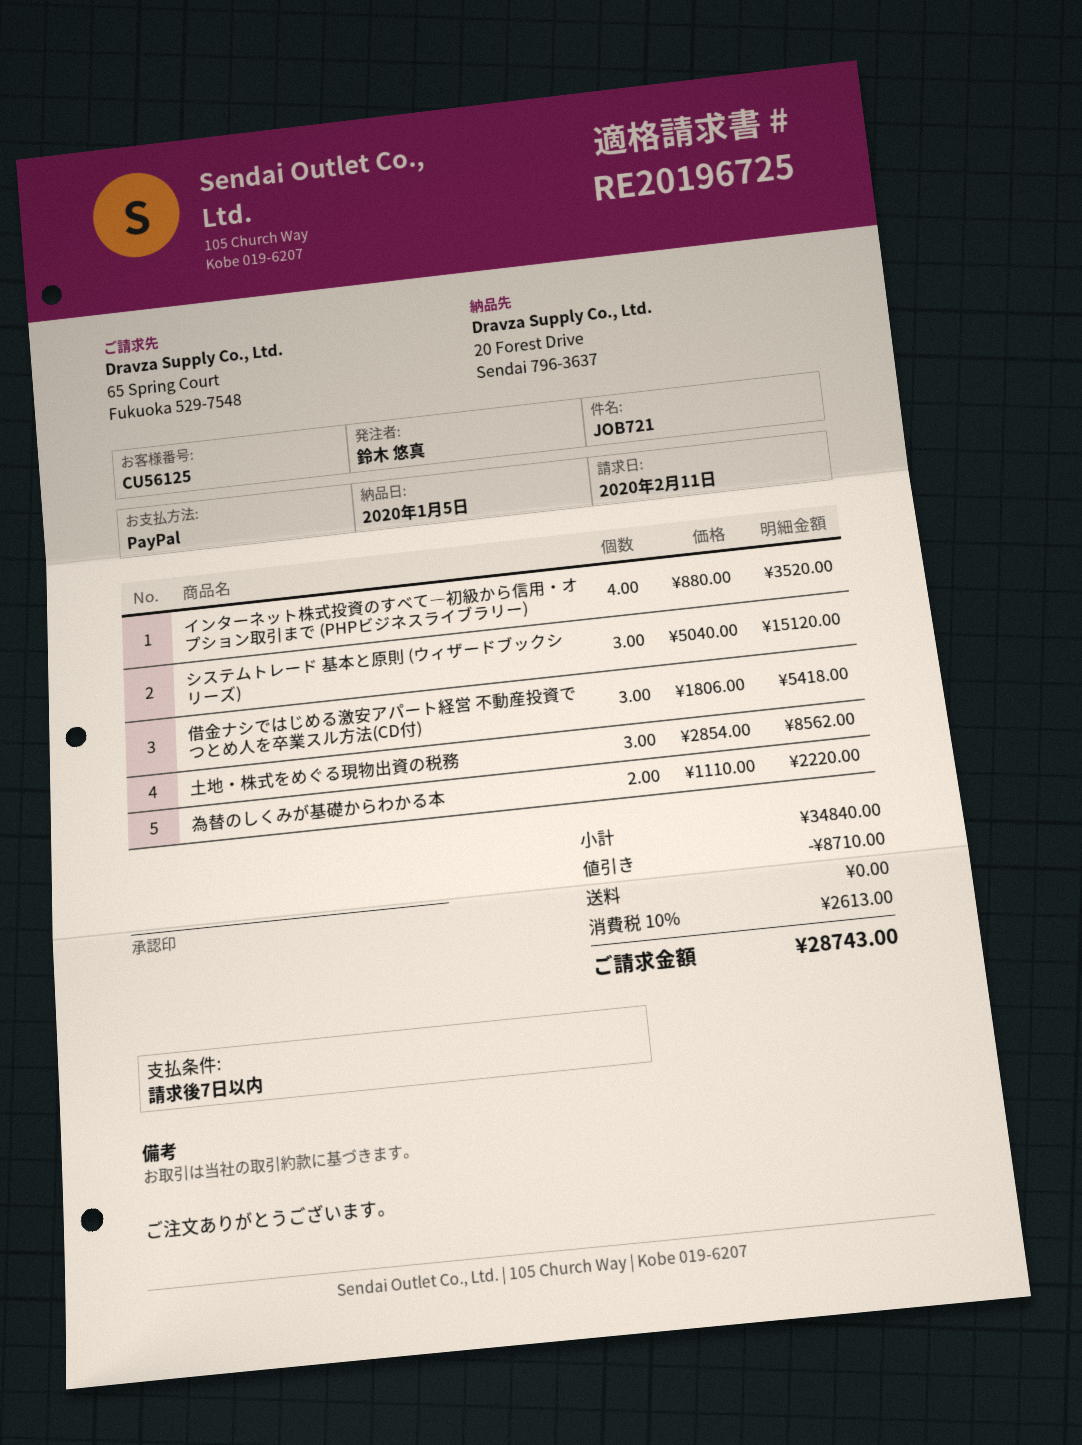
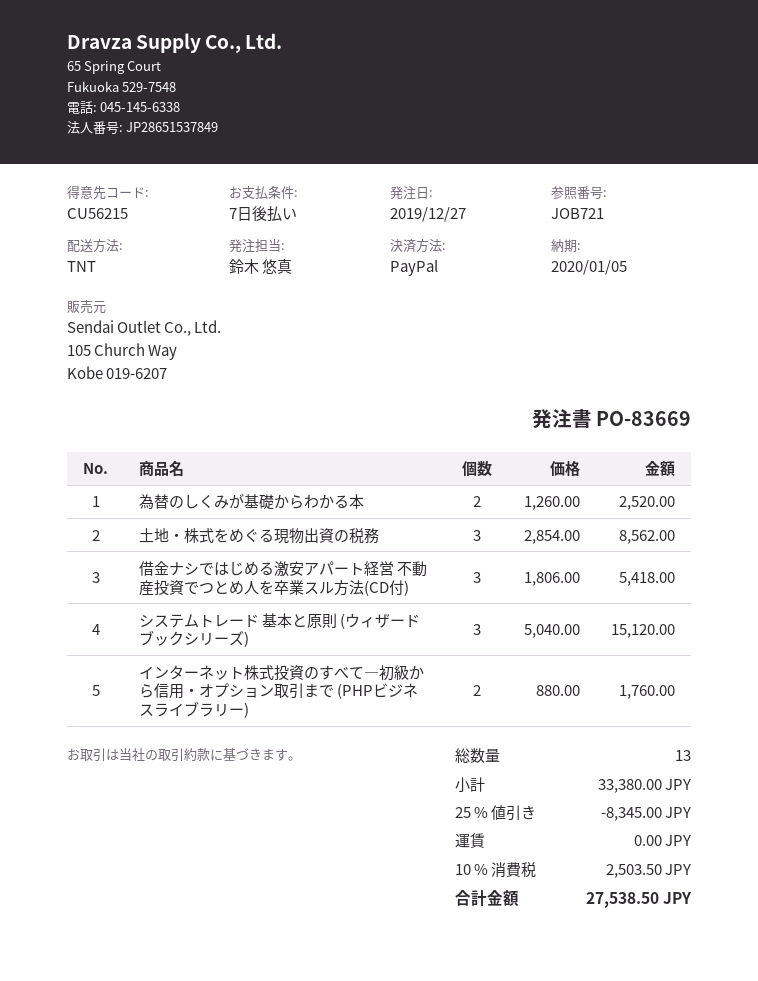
customer number: CU56125 -> CU56215
インターネット株式投資のすべて―初級から信用・オプション取引まで (PHPビジネスライブラリー): 4 x 880.00 = 3520.00 -> 2 x 880.00 = 1760.00
為替のしくみが基礎からわかる本: 2 x 1110.00 = 2220.00 -> 2 x 1260.00 = 2520.00
subtotal: 34840.00 -> 33380.00
discount: 8710.00 -> 8345.00
tax: 10% = 2613.00 -> 10% = 2503.50
total: 28743.00 -> 27538.50

